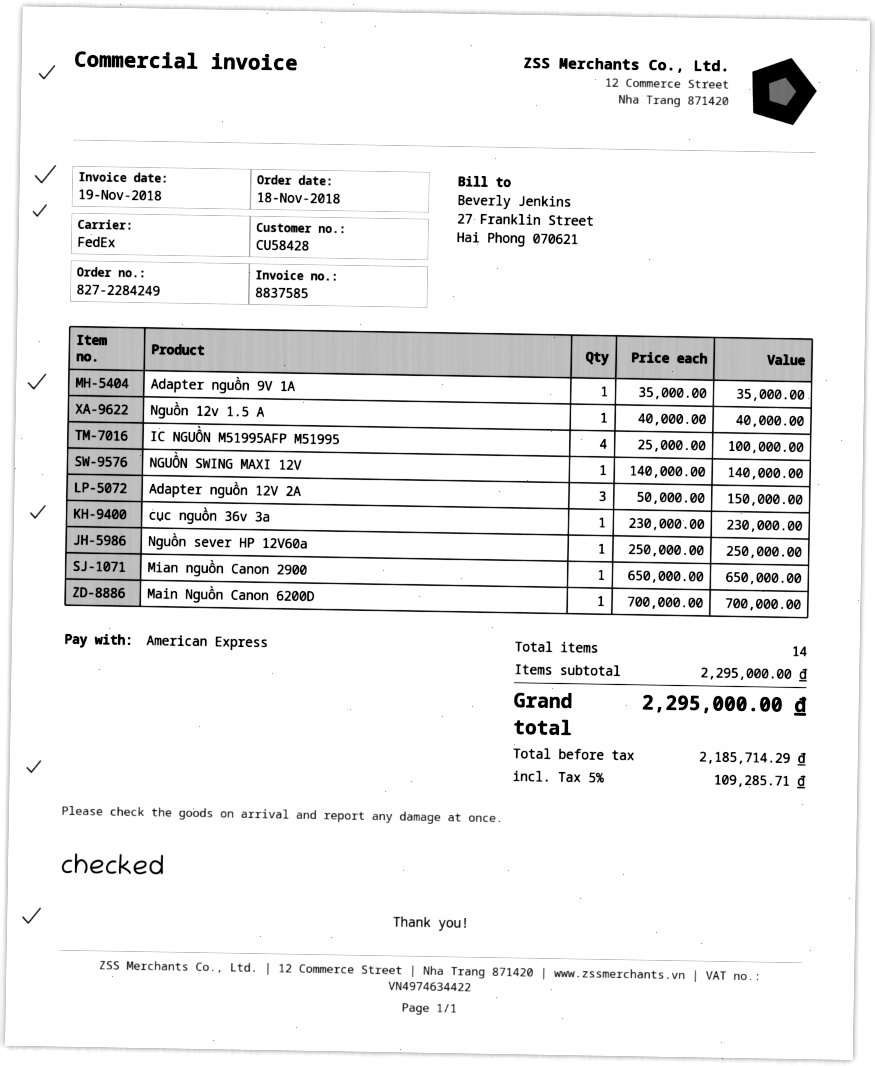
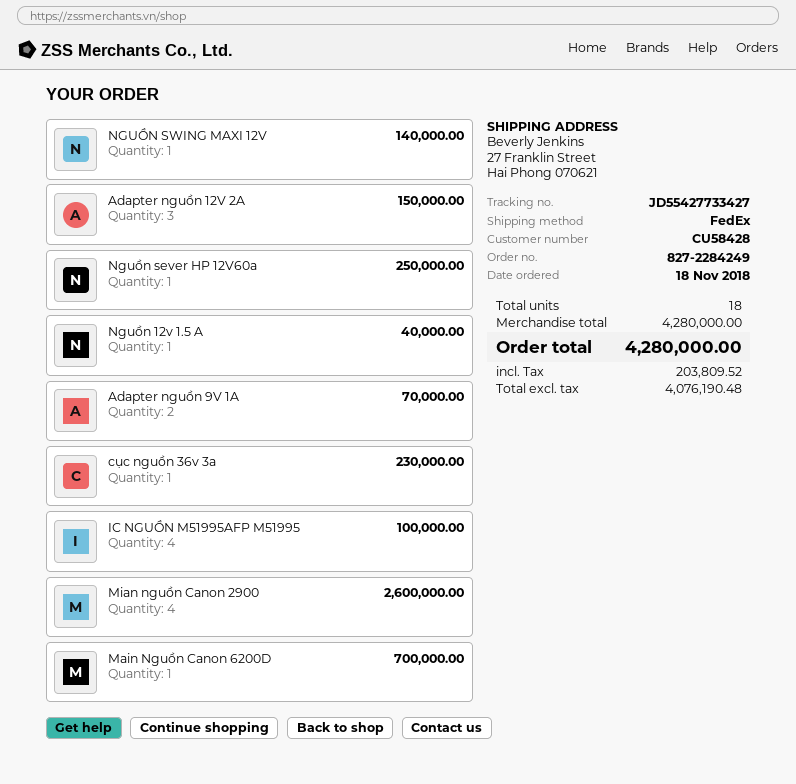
Adapter nguồn 9V 1A: 1 for 35000.00 -> 2 for 70000.00
Mian nguồn Canon 2900: 1 for 650000.00 -> 4 for 2600000.00
total quantity: 14 -> 18
subtotal: 2295000.00 -> 4280000.00
net: 2185714.29 -> 4076190.48
tax: 109285.71 -> 203809.52
total: 2295000.00 -> 4280000.00

